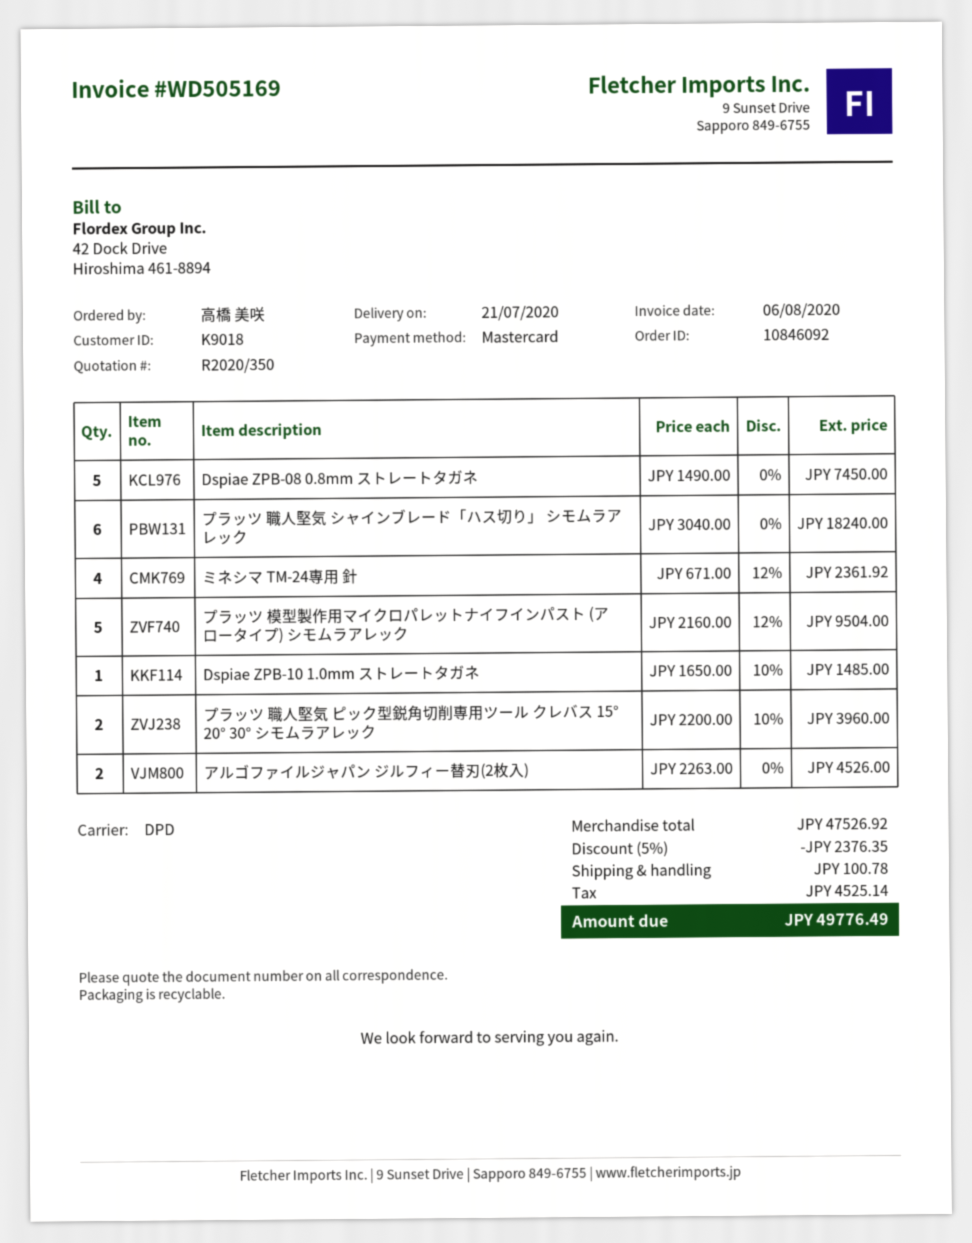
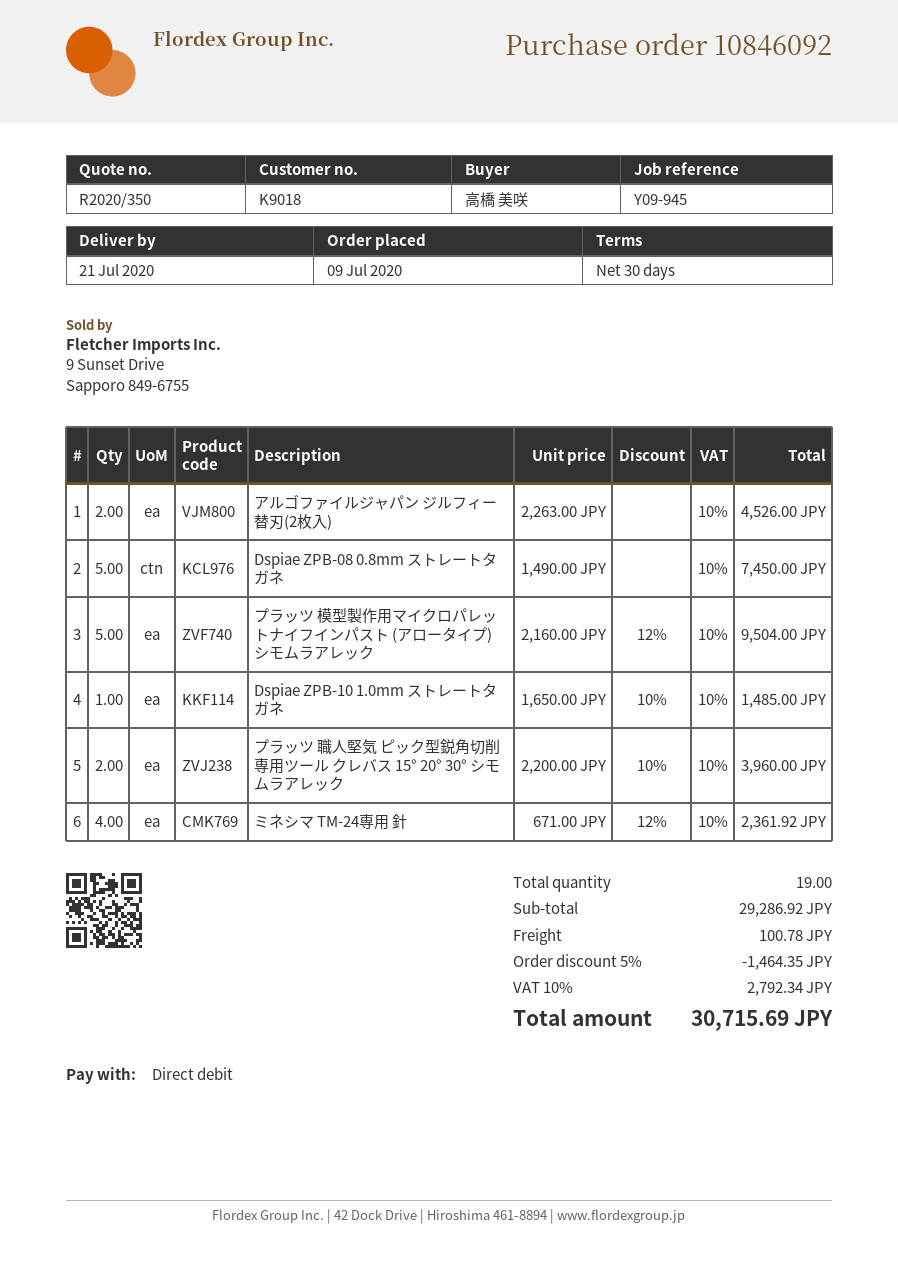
payment method: Mastercard -> direct debit
プラッツ 職人堅気 シャインブレード「ハス切り」 シモムラアレック: 6 x 3040.00 = 18240.00 -> none
subtotal: 47526.92 -> 29286.92
discount: 5% = 2376.35 -> 5% = 1464.35
tax: 4525.14 -> 2792.34
total: 49776.49 -> 30715.69

